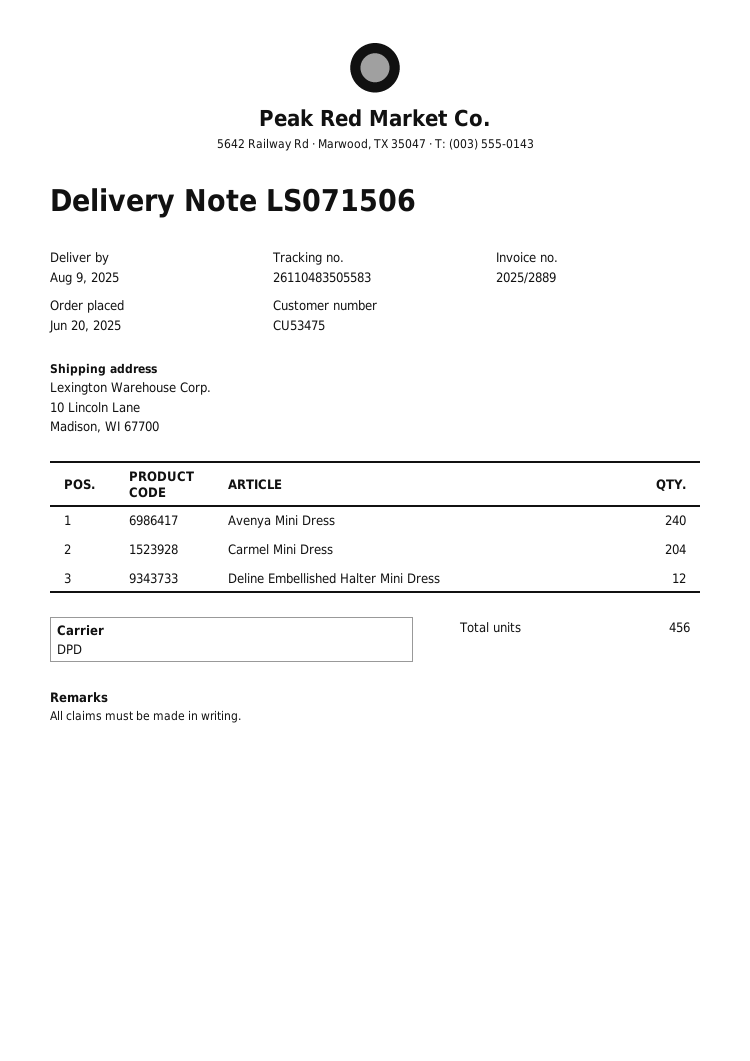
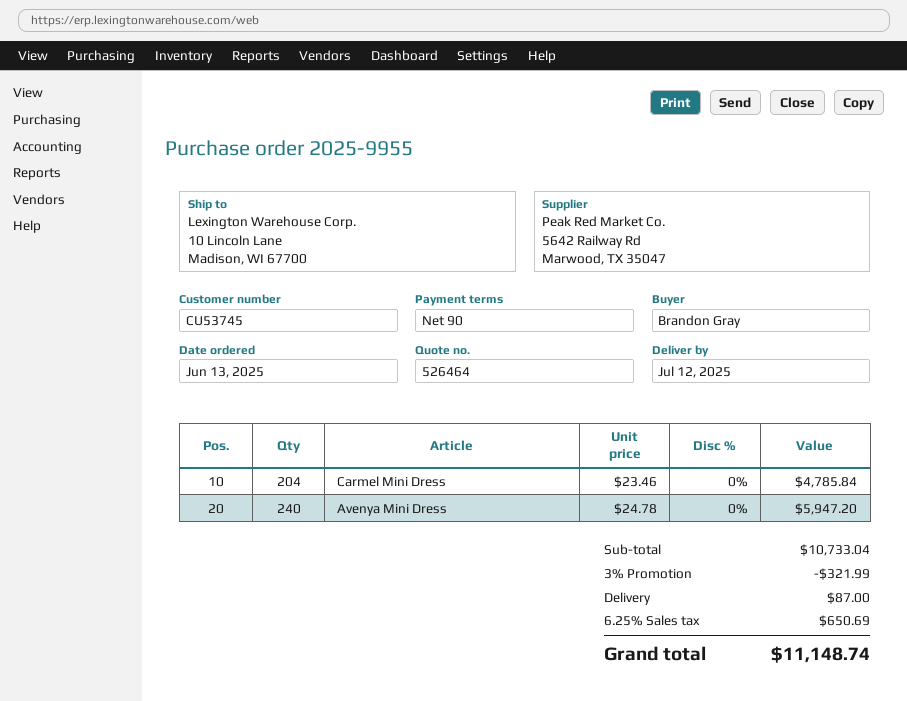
order date: 2025-06-20 -> 2025-06-13
delivery date: 2025-08-09 -> 2025-07-12
customer number: CU53475 -> CU53745
Deline Embellished Halter Mini Dress: 12 -> none

